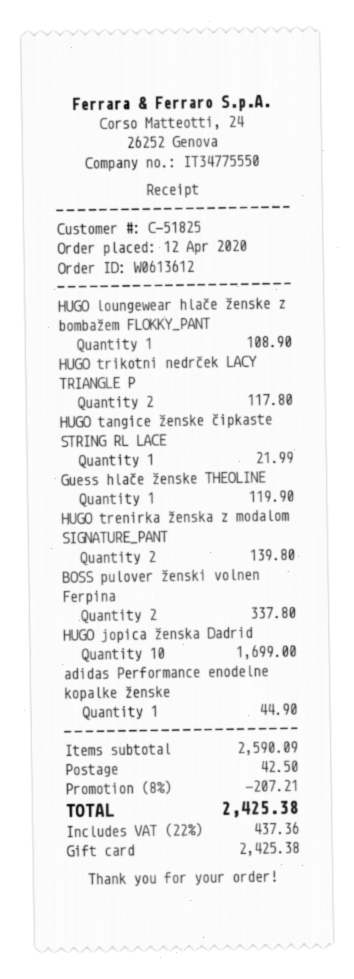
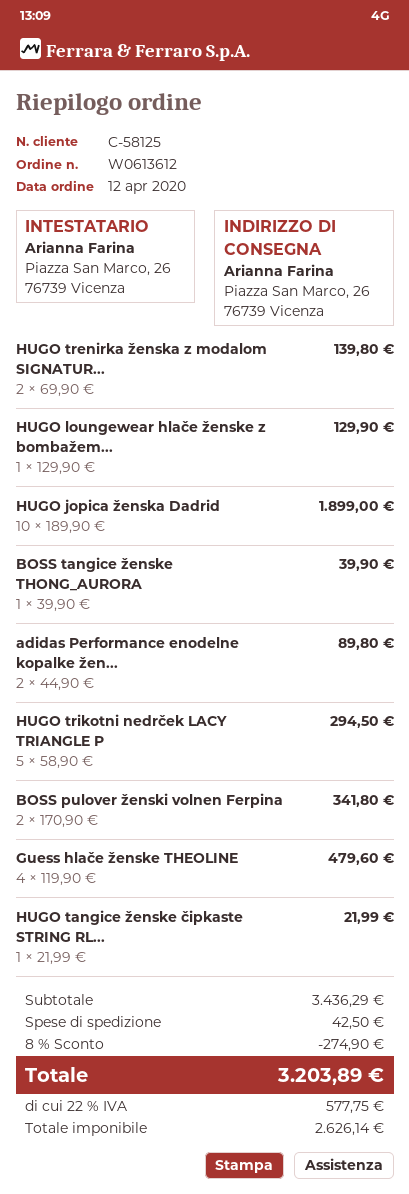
customer number: C-51825 -> C-58125
HUGO loungewear hlače ženske z bombažem FLOKKY_PANT: 1 for 108.90 -> 1 for 129.90
HUGO trikotni nedrček LACY TRIANGLE P: 2 for 117.80 -> 5 for 294.50
Guess hlače ženske THEOLINE: 1 for 119.90 -> 4 for 479.60
BOSS pulover ženski volnen Ferpina: 2 for 337.80 -> 2 for 341.80
HUGO jopica ženska Dadrid: 10 for 1699.00 -> 10 for 1899.00
adidas Performance enodelne kopalke ženske: 1 for 44.90 -> 2 for 89.80
BOSS tangice ženske THONG_AURORA: none -> 1 for 39.90
subtotal: 2590.09 -> 3436.29
discount: 8% = 207.21 -> 8% = 274.90
tax: 22% = 437.36 -> 22% = 577.75
total: 2425.38 -> 3203.89

